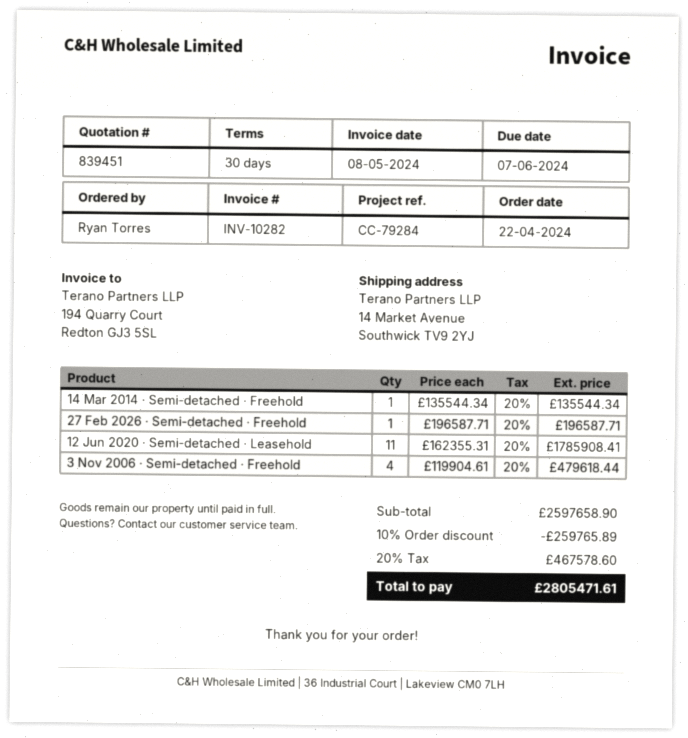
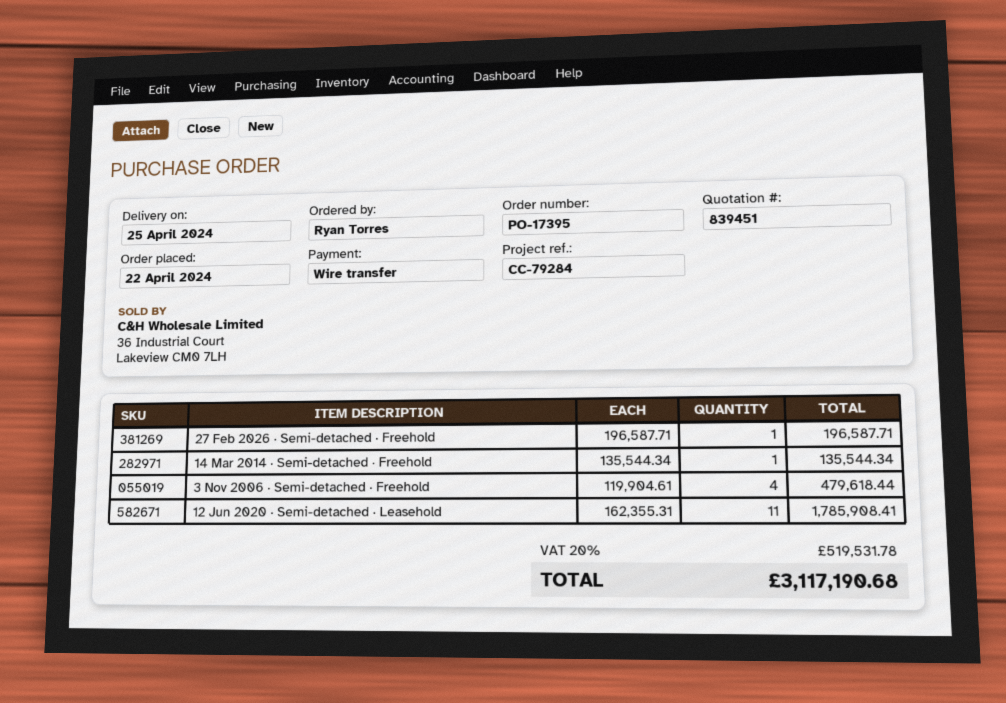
discount: 10% = 259765.89 -> none
tax: 20% = 467578.60 -> 20% = 519531.78
total: 2805471.61 -> 3117190.68

